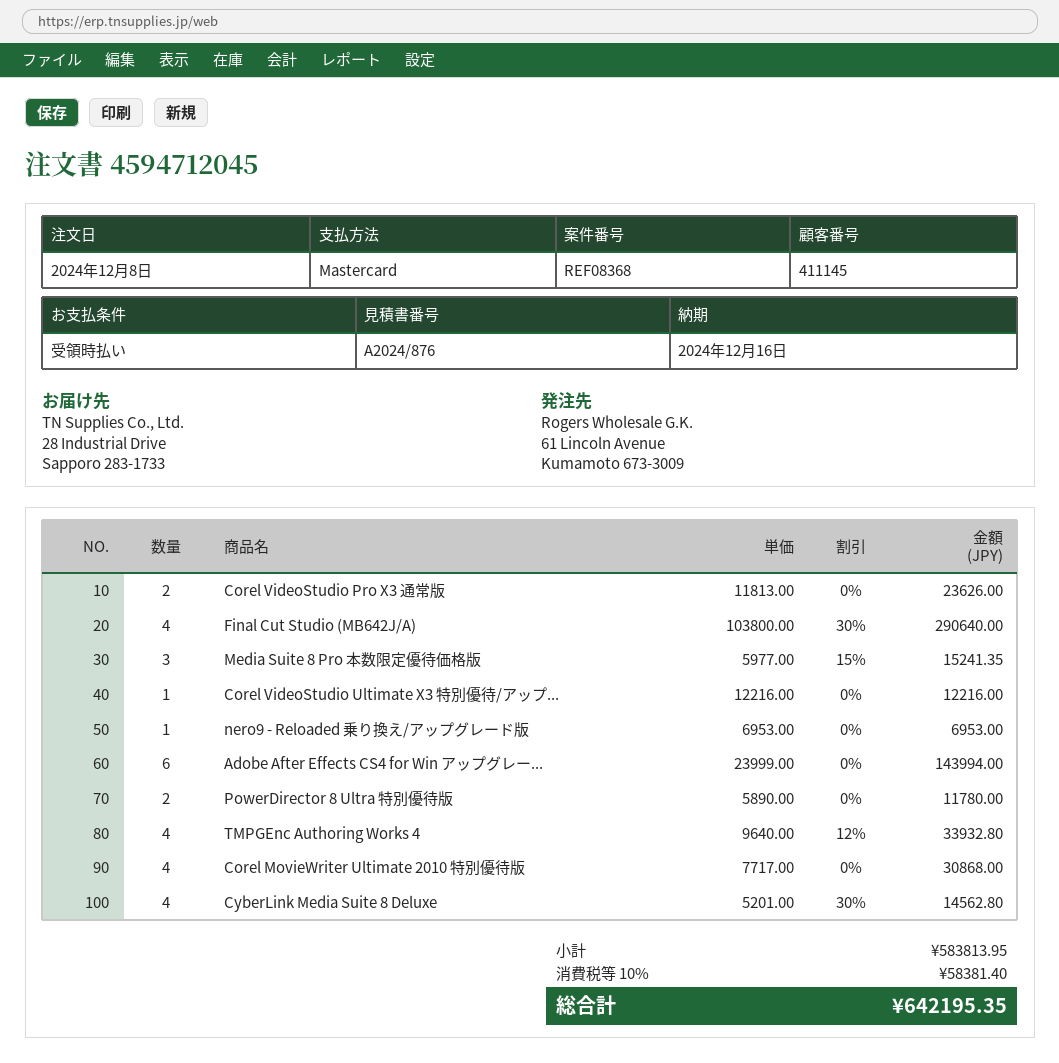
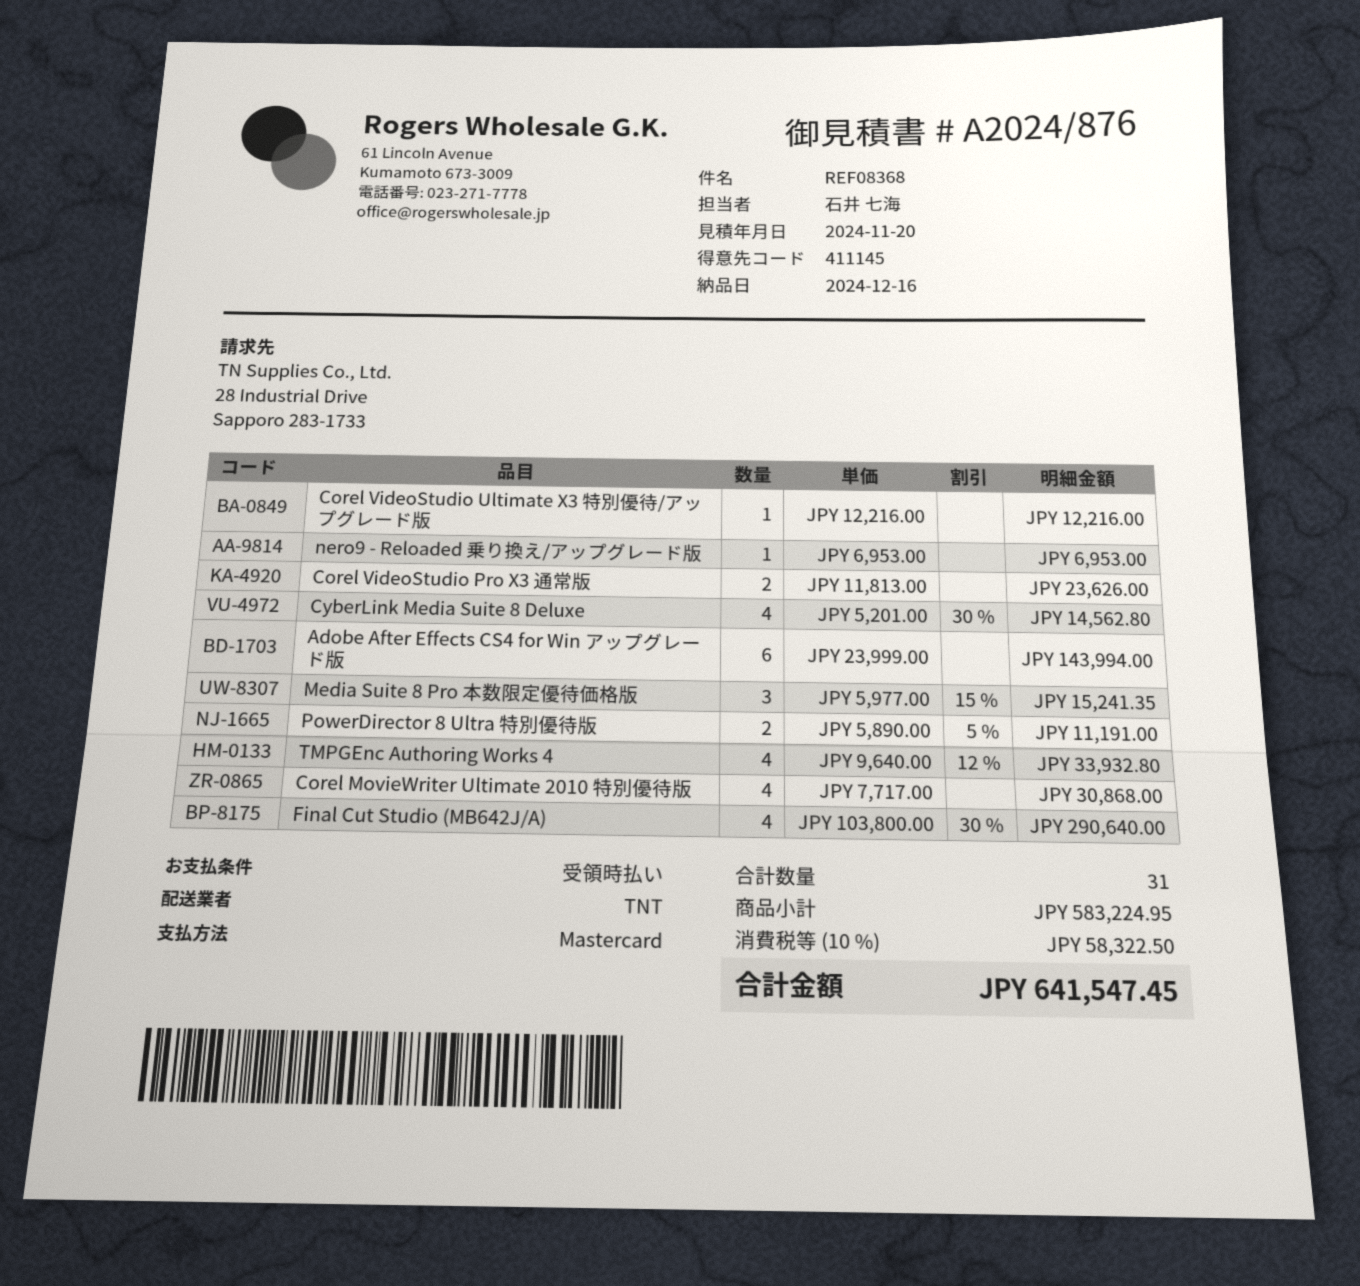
PowerDirector 8 Ultra 特別優待版: 2 x 5890.00 = 11780.00 -> 2 x 5890.00 - 5% = 11191.00
subtotal: 583813.95 -> 583224.95
tax: 10% = 58381.40 -> 10% = 58322.50
total: 642195.35 -> 641547.45

